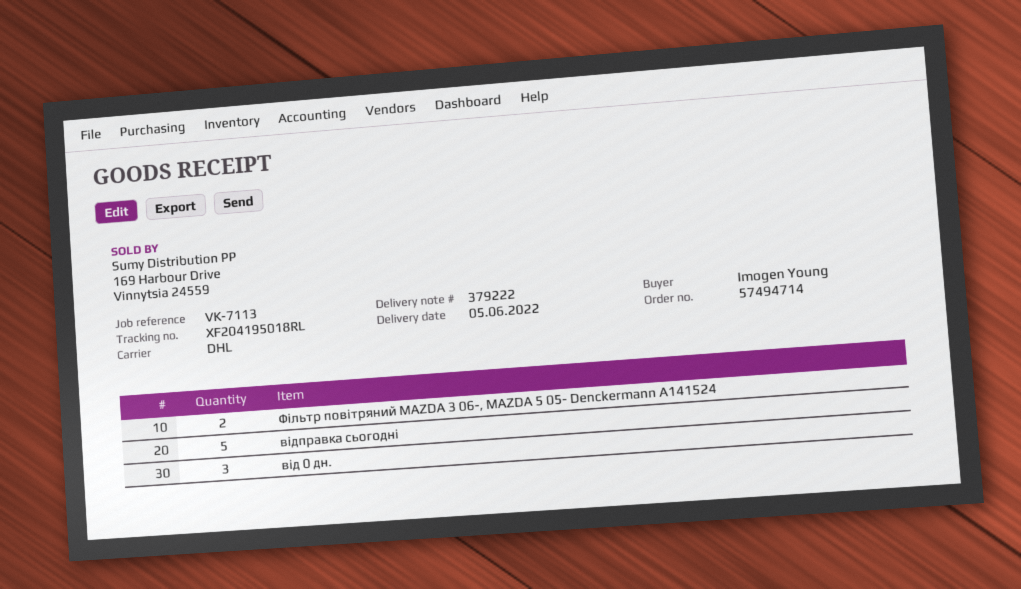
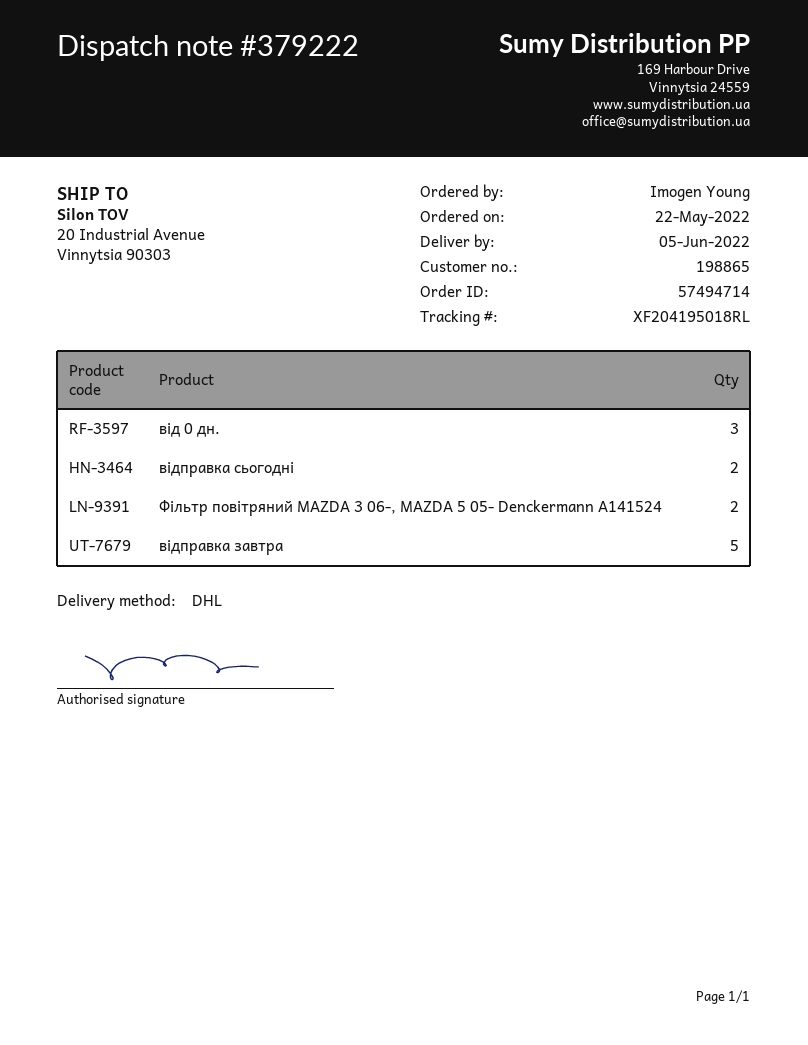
відправка сьогодні: 5 -> 2
відправка завтра: none -> 5

